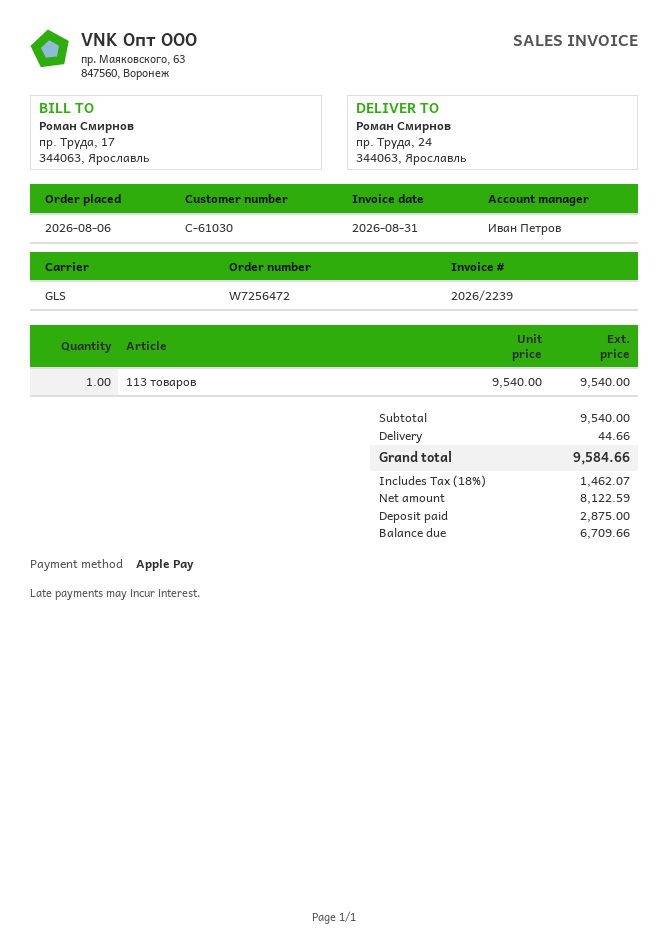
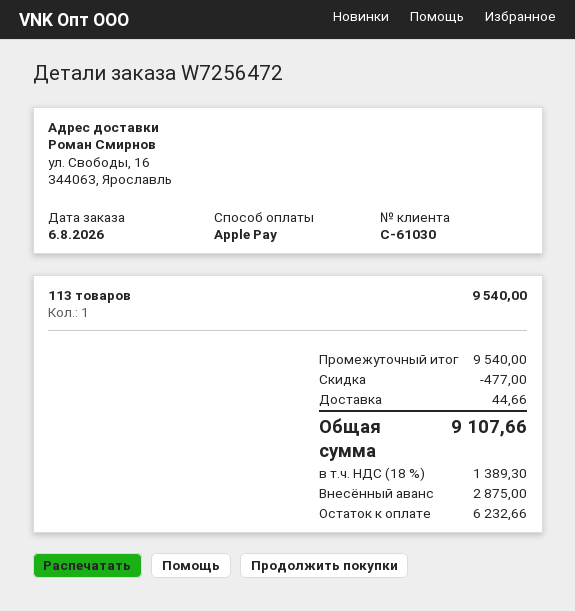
ship to: пр. Труда, 24, 344063, Ярославль -> ул. Свободы, 16, 344063, Ярославль
discount: none -> 477.00
tax: 18% = 1462.07 -> 18% = 1389.30
total: 9584.66 -> 9107.66
balance: 6709.66 -> 6232.66

